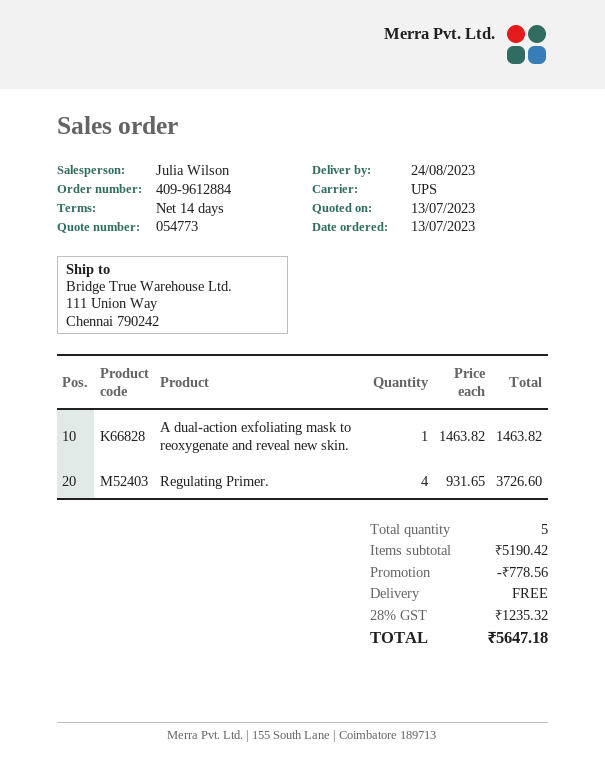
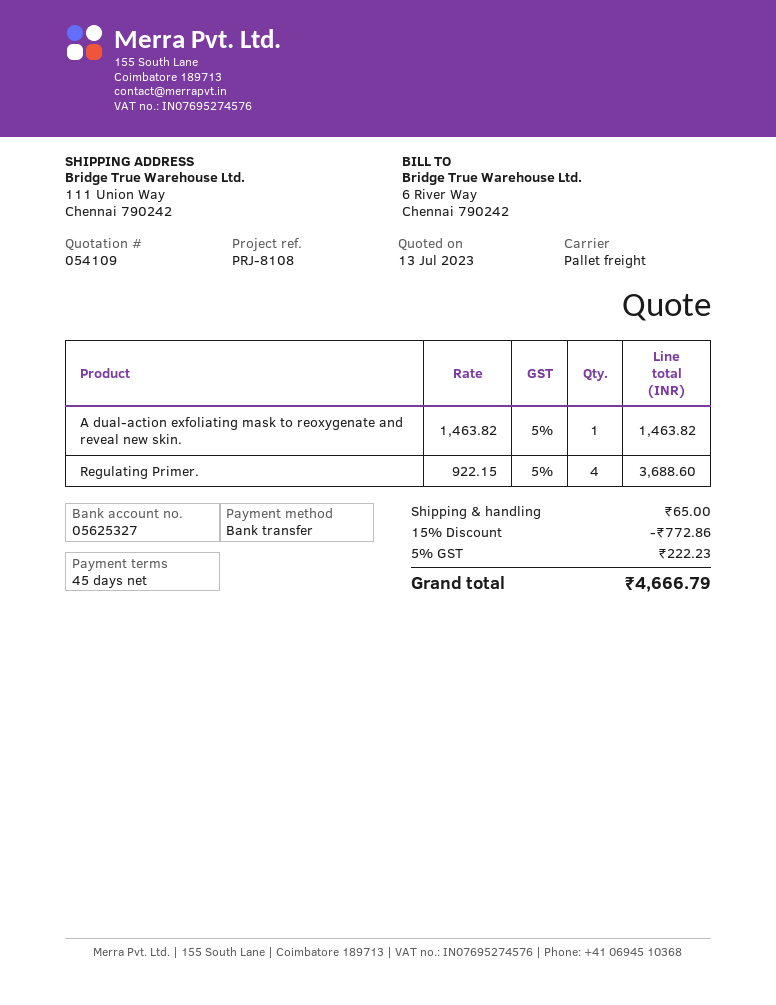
quote number: 054773 -> 054109
payment terms: 14 days -> 45 days
shipping method: UPS -> pallet freight
Regulating Primer.: 4 x 931.65 = 3726.60 -> 4 x 922.15 = 3688.60
discount: 778.56 -> 772.86
shipping: 0.00 -> 65.00
tax: 28% = 1235.32 -> 5% = 222.23
total: 5647.18 -> 4666.79

